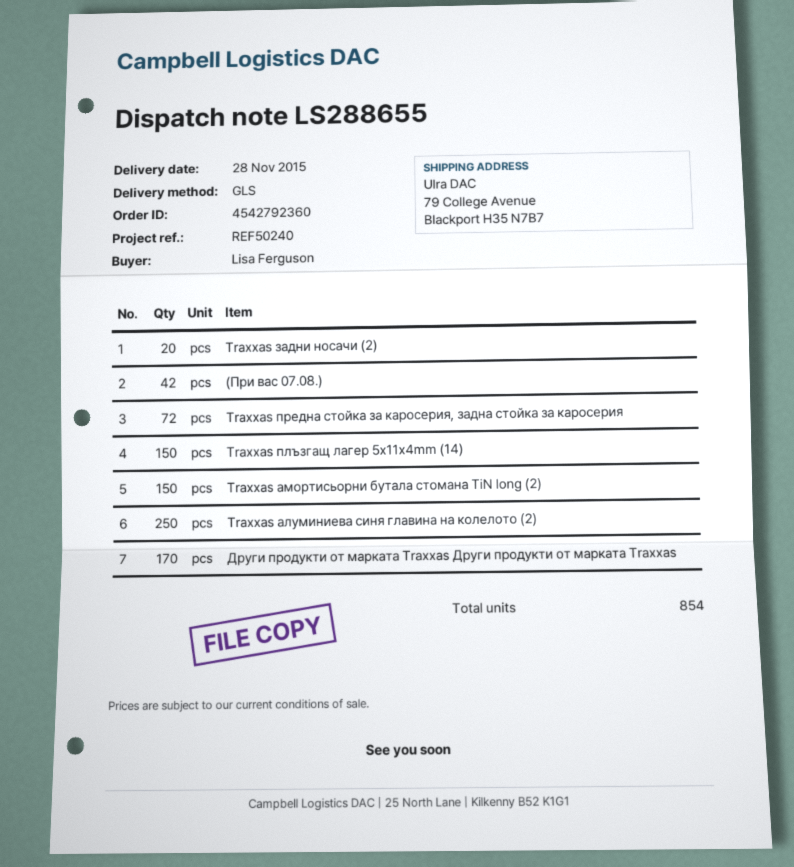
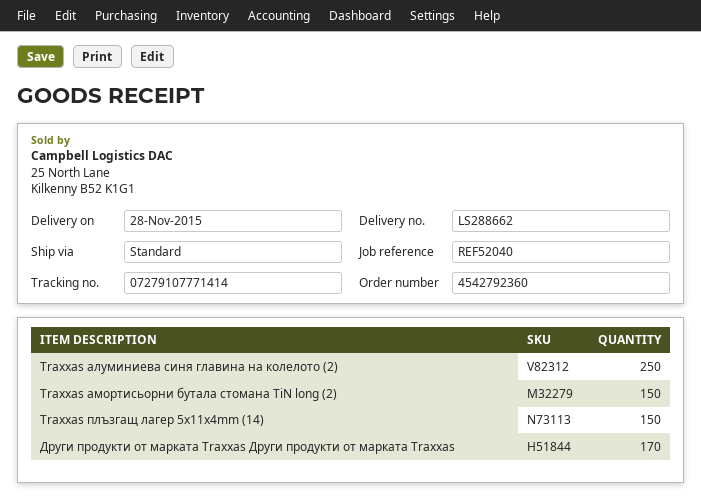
delivery note number: LS288655 -> LS288662
reference: REF50240 -> REF52040
shipping method: GLS -> standard
Traxxas задни носачи (2): 20 -> none
(При вас 07.08.): 42 -> none
Traxxas предна стойка за каросерия, задна стойка за каросерия: 72 -> none

